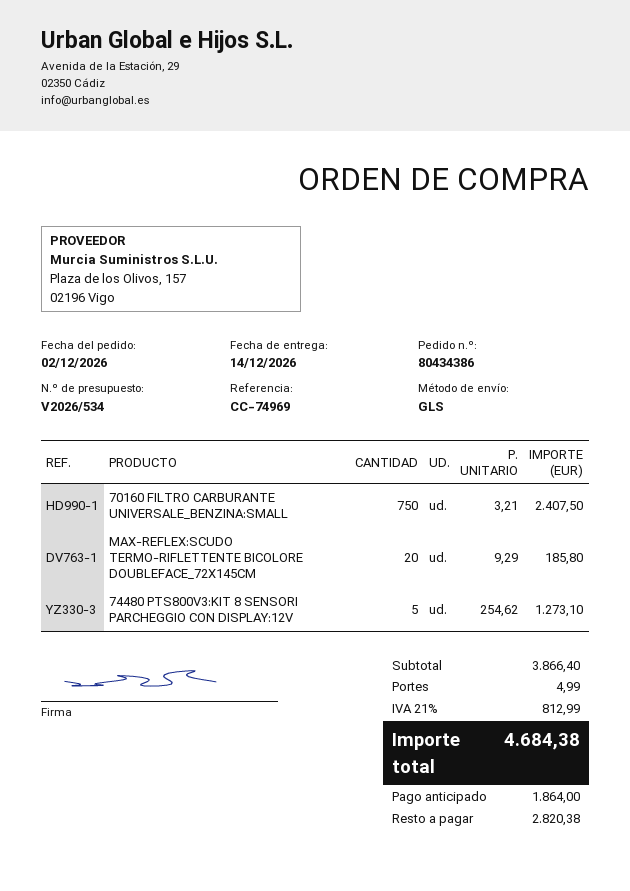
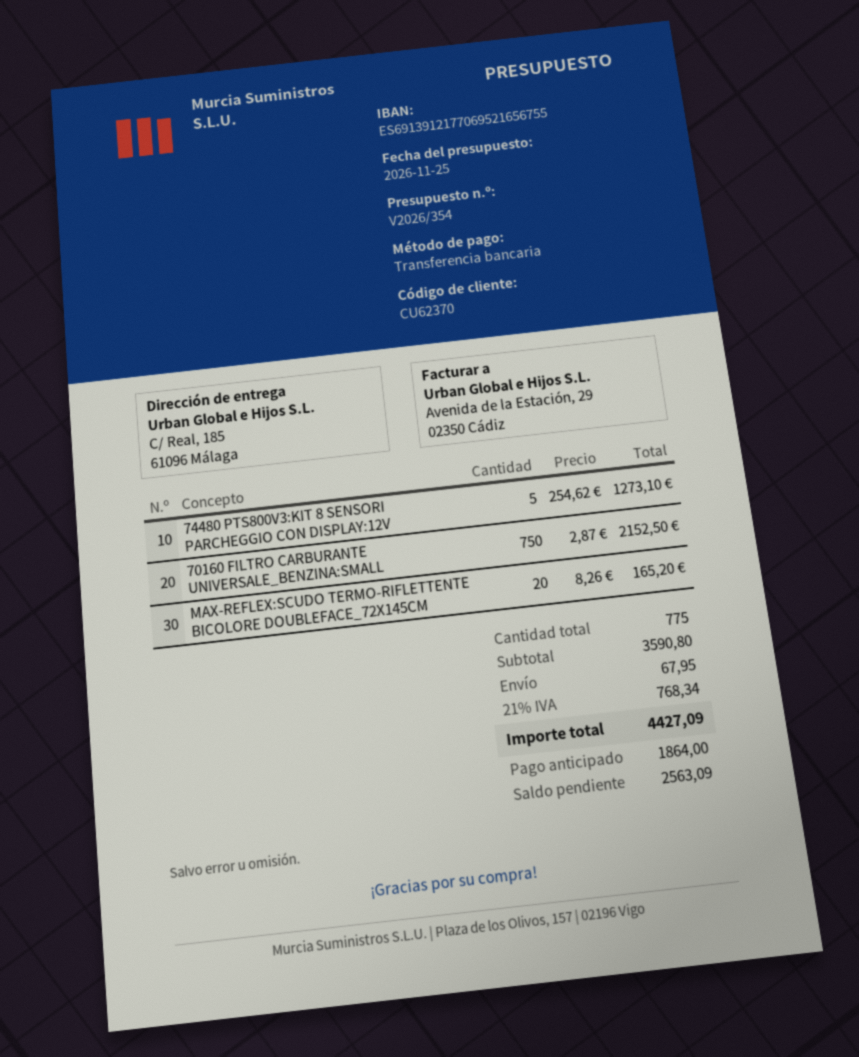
quote number: V2026/534 -> V2026/354
70160 FILTRO CARBURANTE UNIVERSALE_BENZINA:SMALL: 750 x 3.21 = 2407.50 -> 750 x 2.87 = 2152.50
MAX-REFLEX:SCUDO TERMO-RIFLETTENTE BICOLORE DOUBLEFACE_72X145CM: 20 x 9.29 = 185.80 -> 20 x 8.26 = 165.20
subtotal: 3866.40 -> 3590.80
shipping: 4.99 -> 67.95
tax: 21% = 812.99 -> 21% = 768.34
total: 4684.38 -> 4427.09
balance: 2820.38 -> 2563.09

